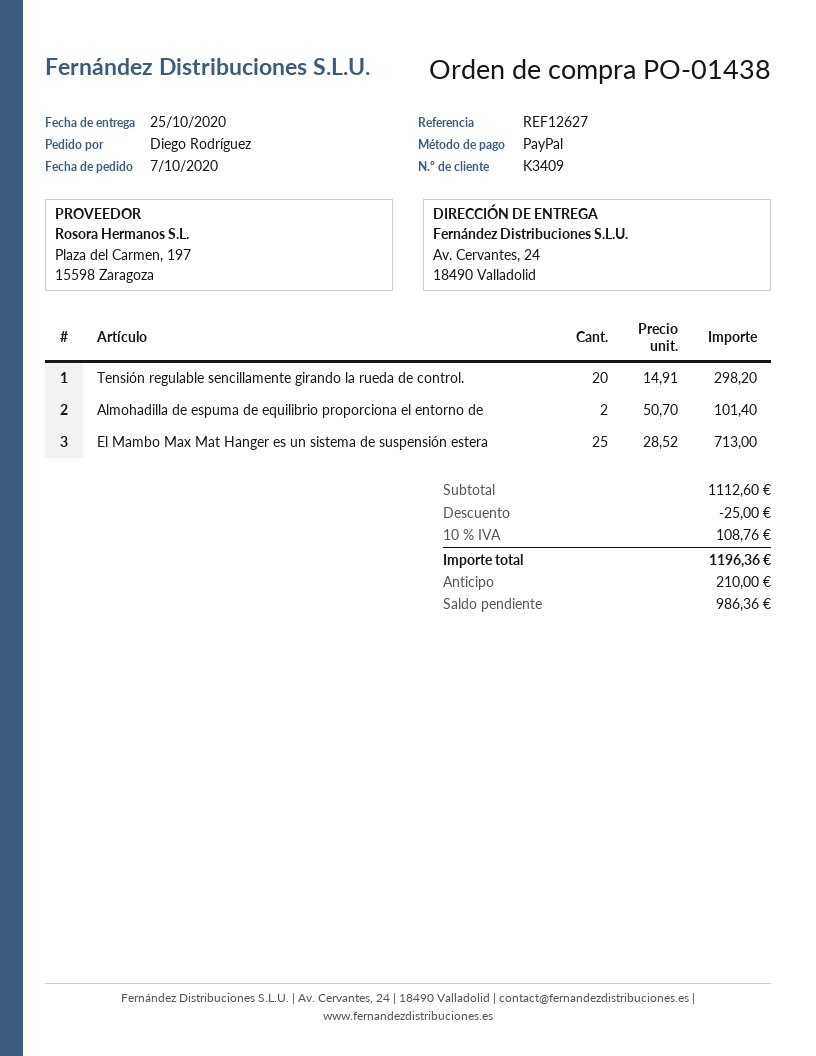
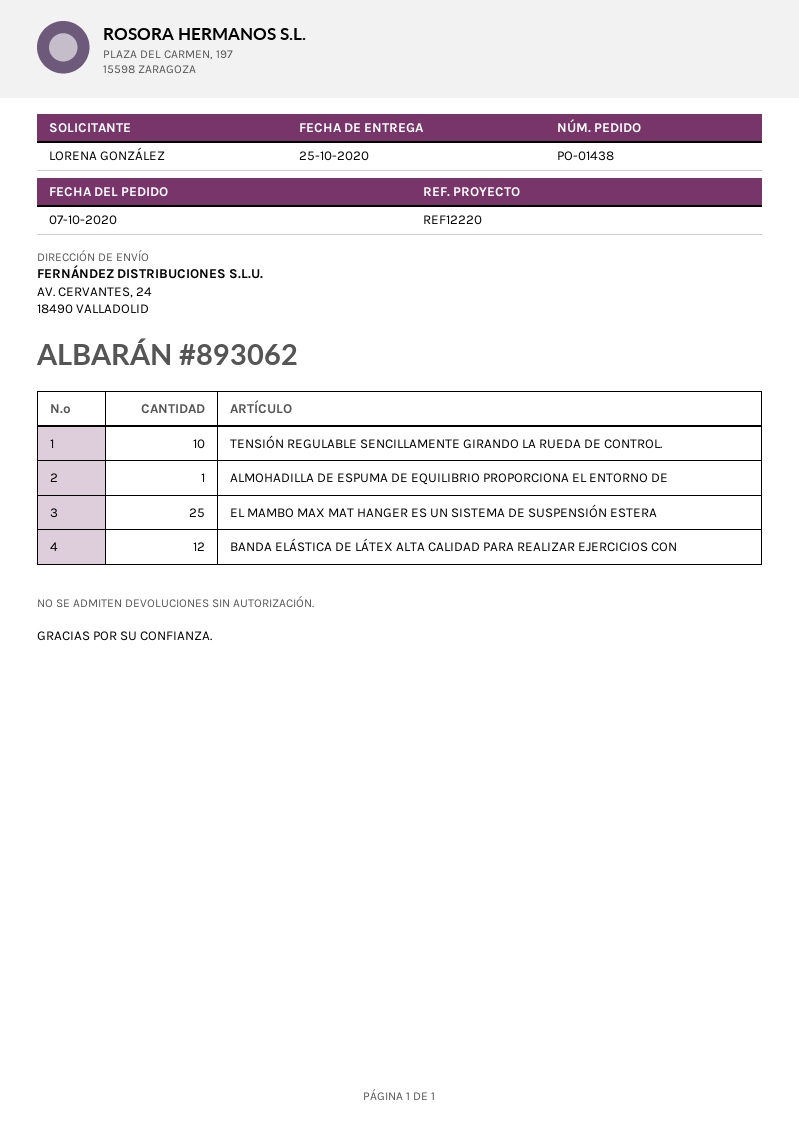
reference: REF12627 -> REF12220
ordered by: Diego Rodríguez -> LORENA GONZÁLEZ
Tensión regulable sencillamente girando la rueda de control.: 20 -> 10
Almohadilla de espuma de equilibrio proporciona el entorno de: 2 -> 1
BANDA ELÁSTICA DE LÁTEX ALTA CALIDAD PARA REALIZAR EJERCICIOS CON: none -> 12

